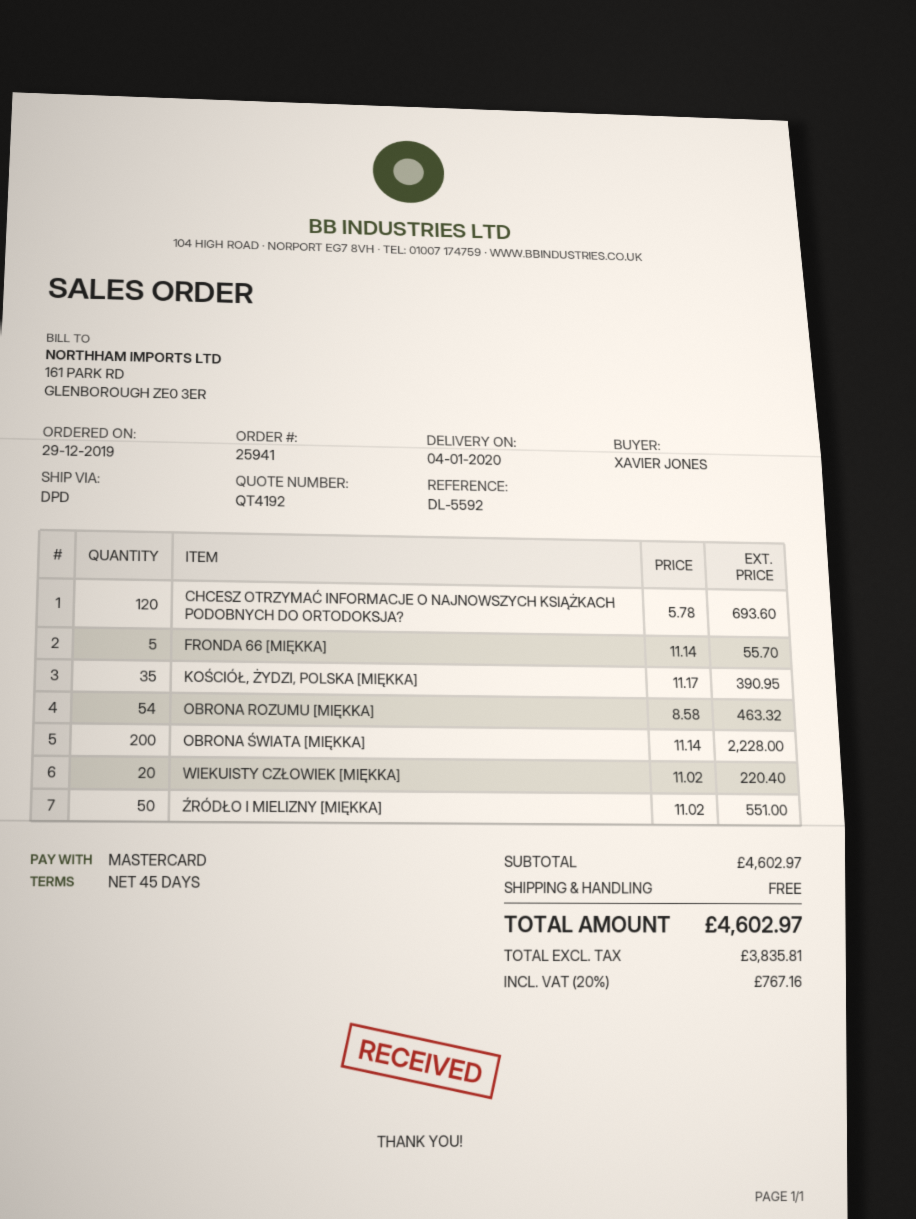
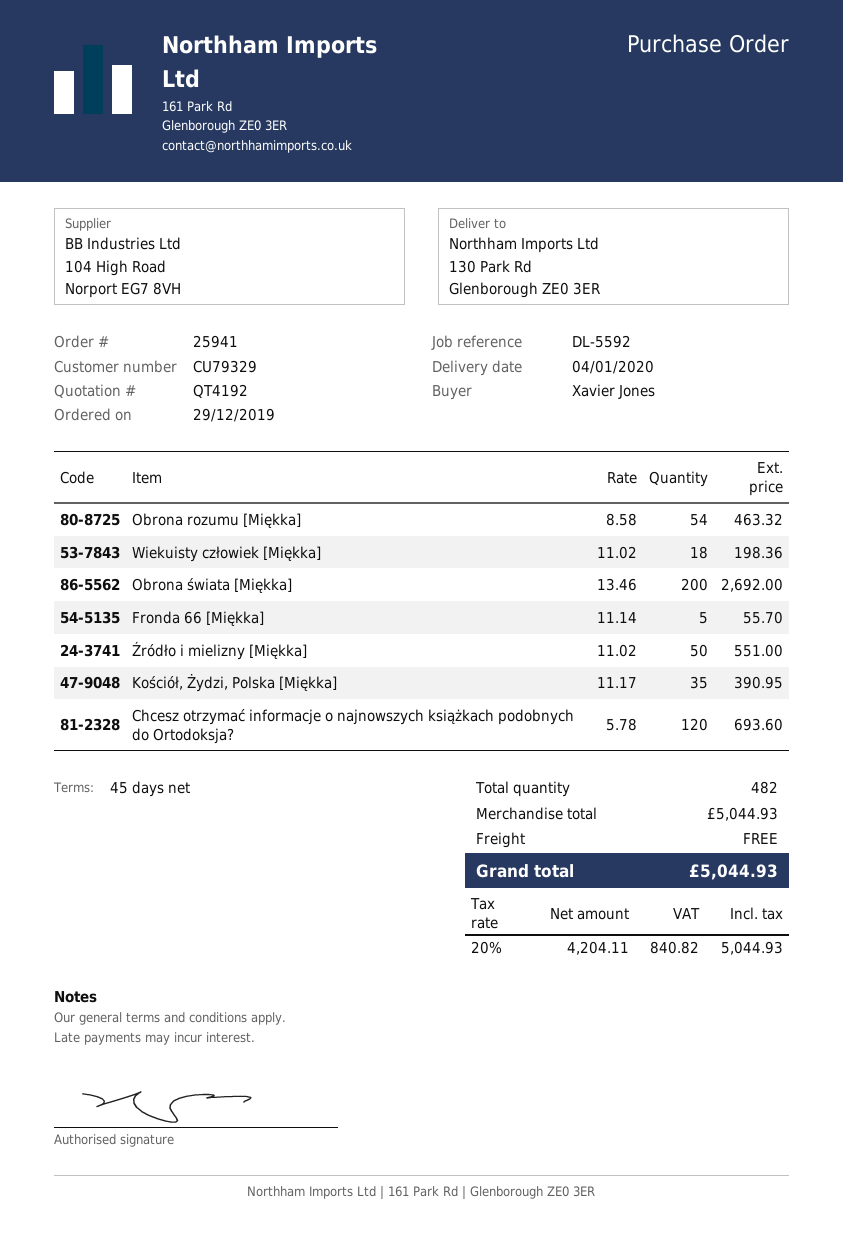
OBRONA ŚWIATA [MIĘKKA]: 200 x 11.14 = 2228.00 -> 200 x 13.46 = 2692.00
WIEKUISTY CZŁOWIEK [MIĘKKA]: 20 x 11.02 = 220.40 -> 18 x 11.02 = 198.36
subtotal: 4602.97 -> 5044.93
net: 3835.81 -> 4204.11
tax: 20% = 767.16 -> 20% = 840.82
total: 4602.97 -> 5044.93

